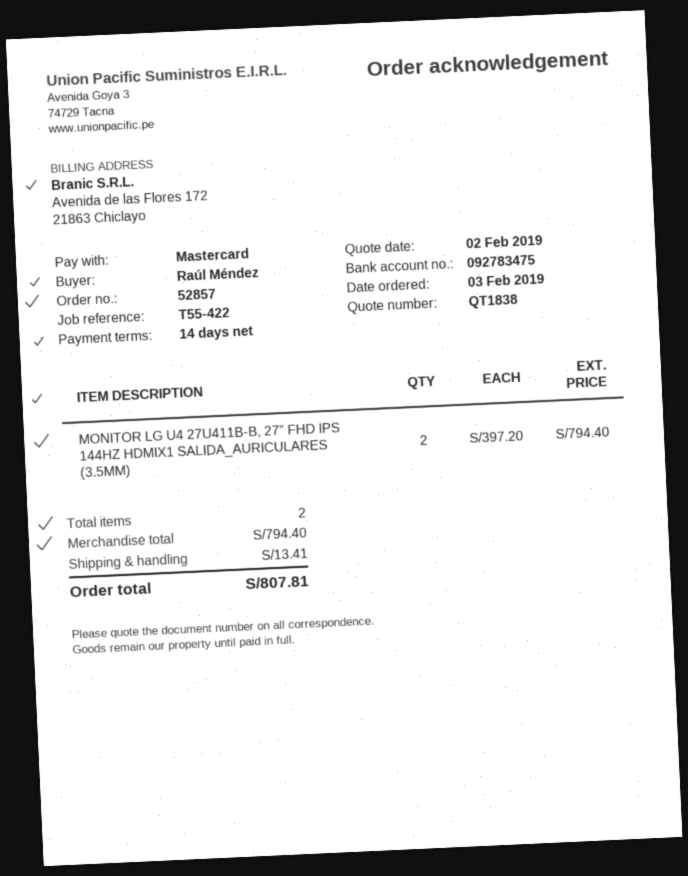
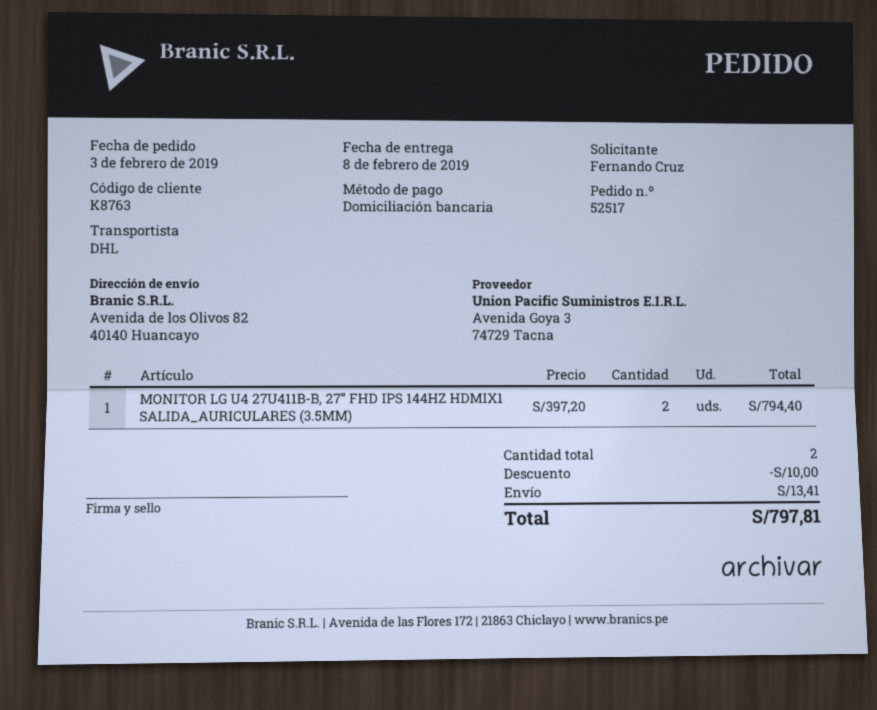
order number: 52857 -> 52517
ordered by: Raúl Méndez -> Fernando Cruz
payment method: Mastercard -> direct debit
discount: none -> 10.00
total: 807.81 -> 797.81

